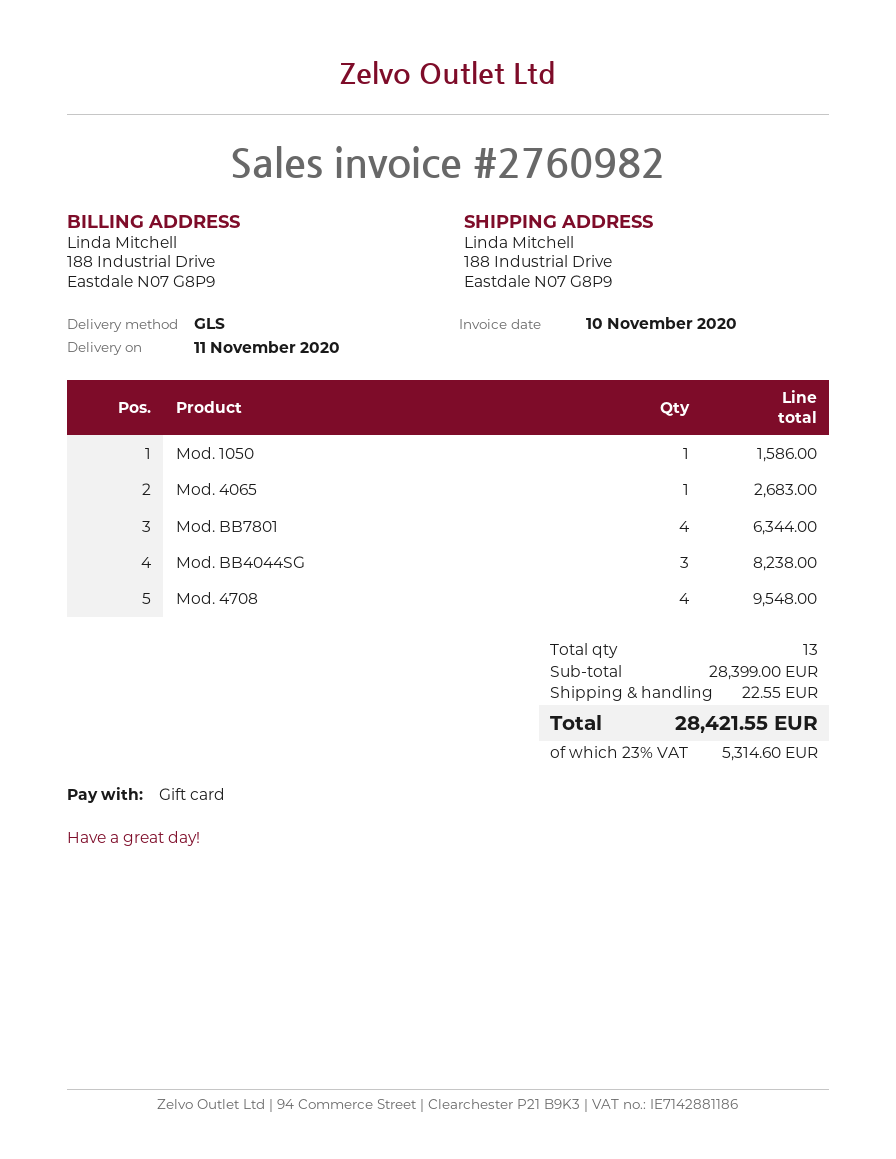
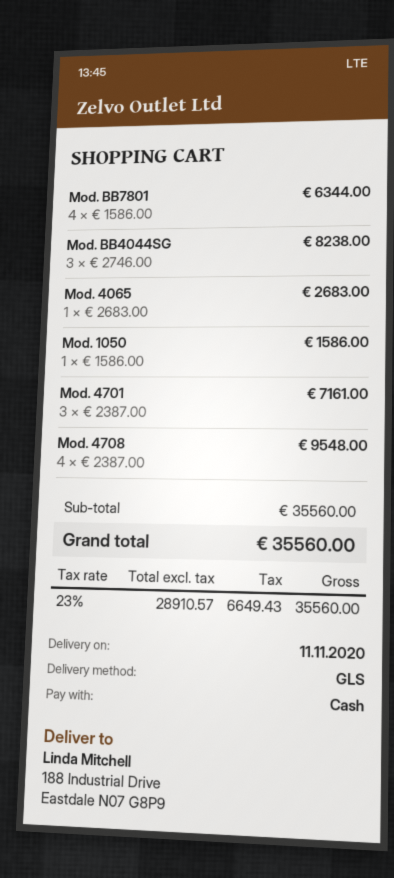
payment method: gift card -> cash
Mod. 4701: none -> 3 for 7161.00
subtotal: 28399.00 -> 35560.00
shipping: 22.55 -> none
tax: 23% = 5314.60 -> 23% = 6649.43
total: 28421.55 -> 35560.00

